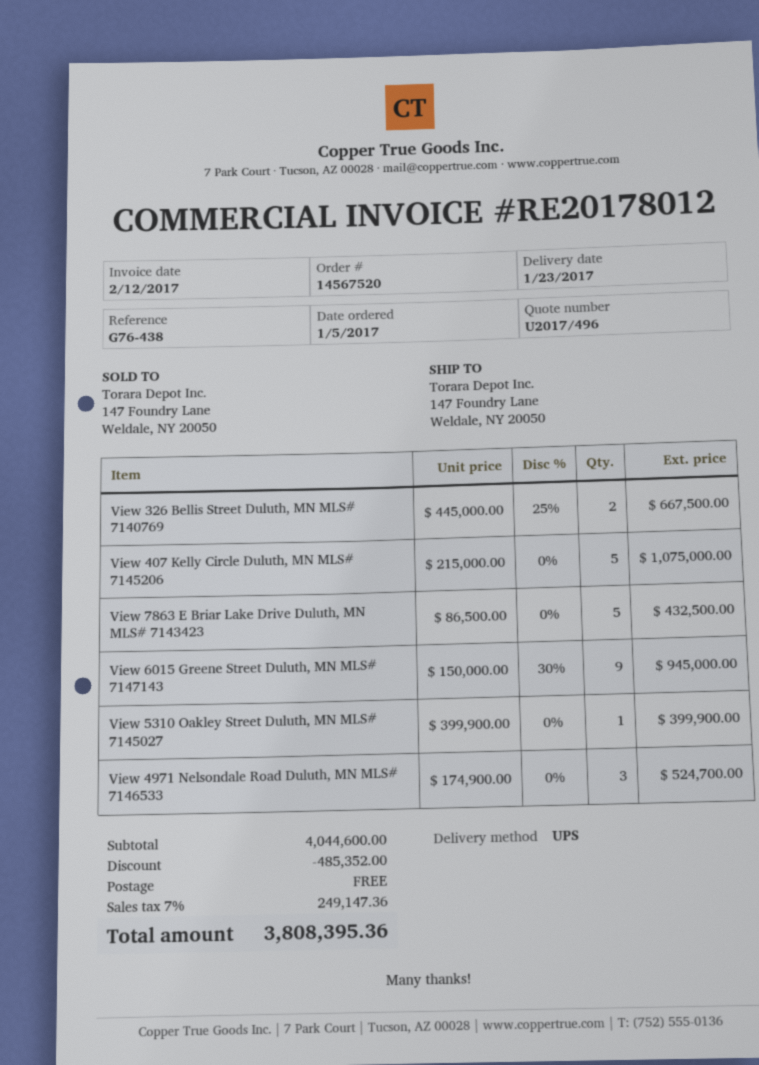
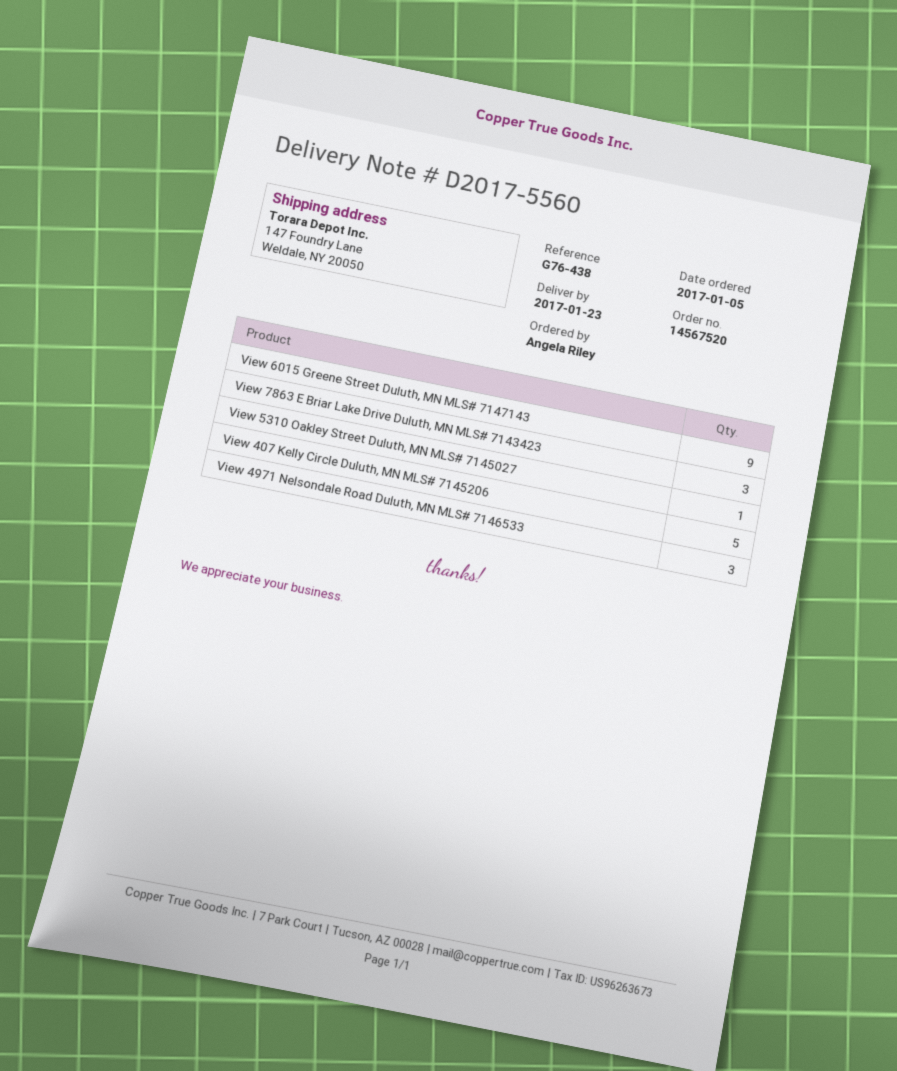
View 326 Bellis Street Duluth, MN MLS# 7140769: 2 -> none
View 7863 E Briar Lake Drive Duluth, MN MLS# 7143423: 5 -> 3

